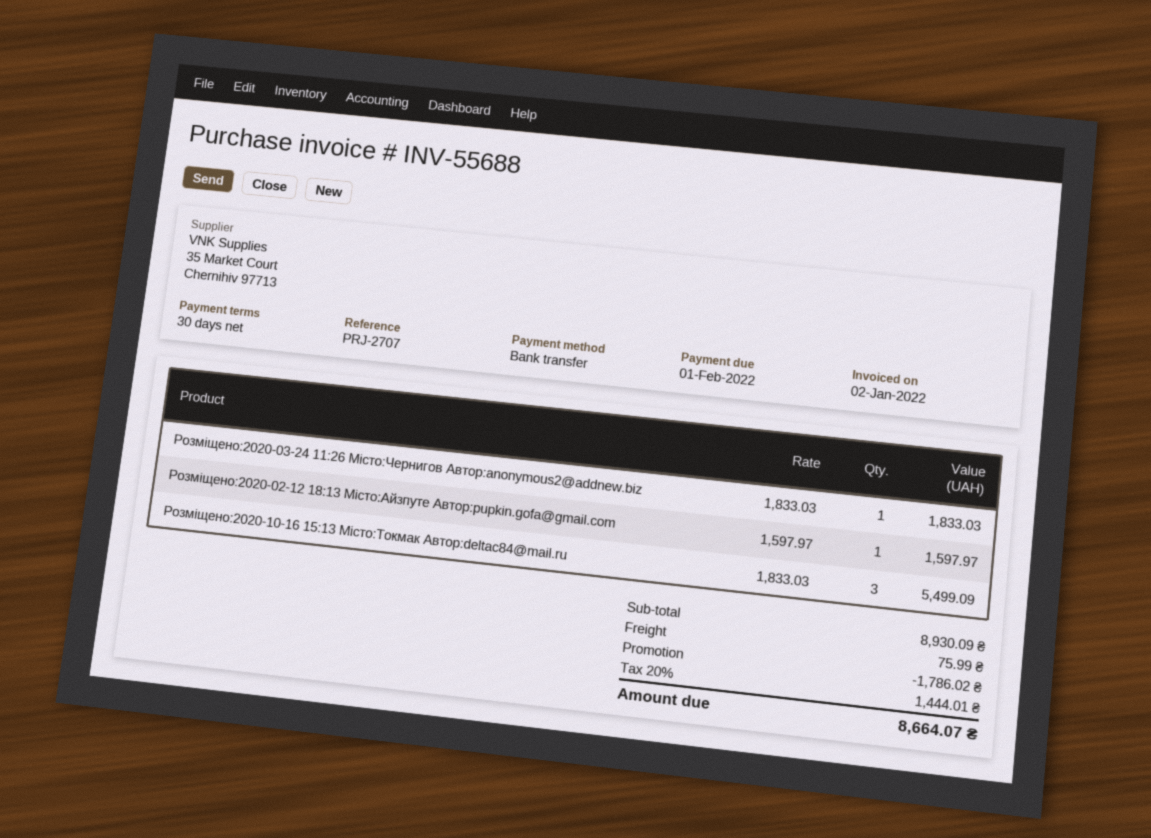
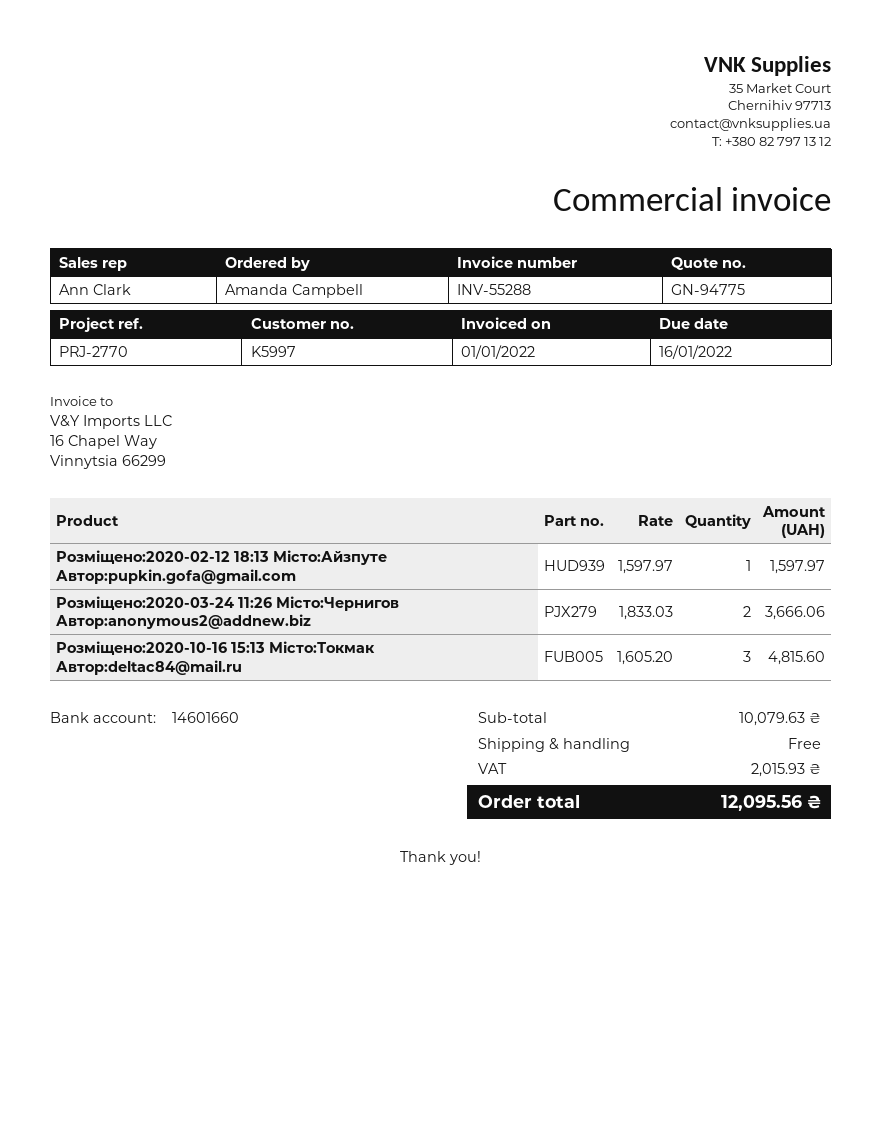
invoice number: INV-55688 -> INV-55288
invoice date: 2022-01-02 -> 2022-01-01
due date: 2022-02-01 -> 2022-01-16
reference: PRJ-2707 -> PRJ-2770
Розміщено:2020-03-24 11:26 Місто:Чернигов Автор:anonymous2@addnew.biz: 1 x 1833.03 = 1833.03 -> 2 x 1833.03 = 3666.06
Розміщено:2020-10-16 15:13 Місто:Токмак Автор:deltac84@mail.ru: 3 x 1833.03 = 5499.09 -> 3 x 1605.20 = 4815.60
subtotal: 8930.09 -> 10079.63
discount: 1786.02 -> none
shipping: 75.99 -> 0.00
tax: 1444.01 -> 2015.93
total: 8664.07 -> 12095.56

